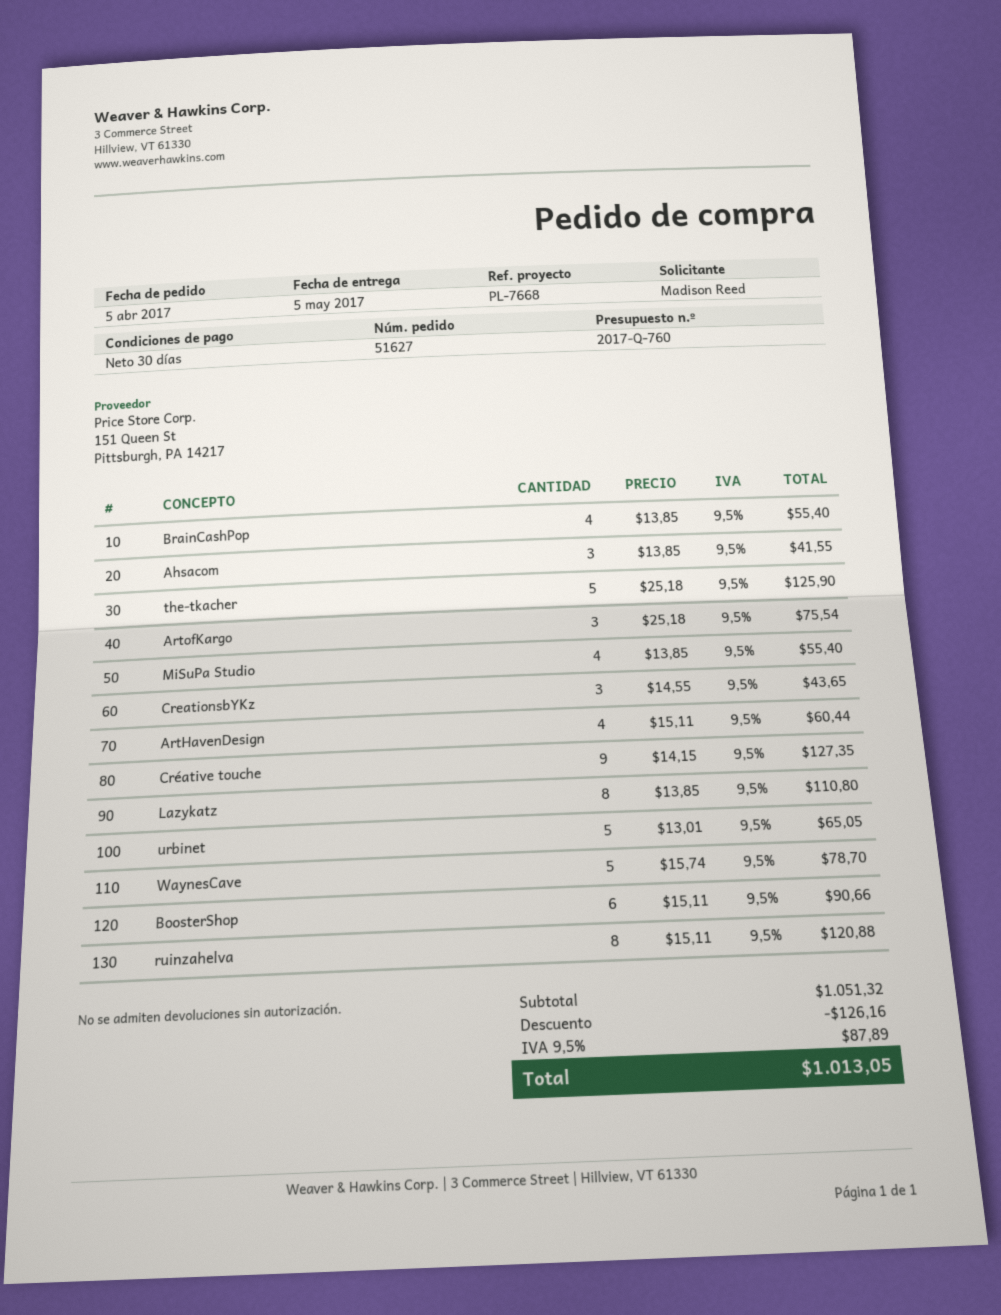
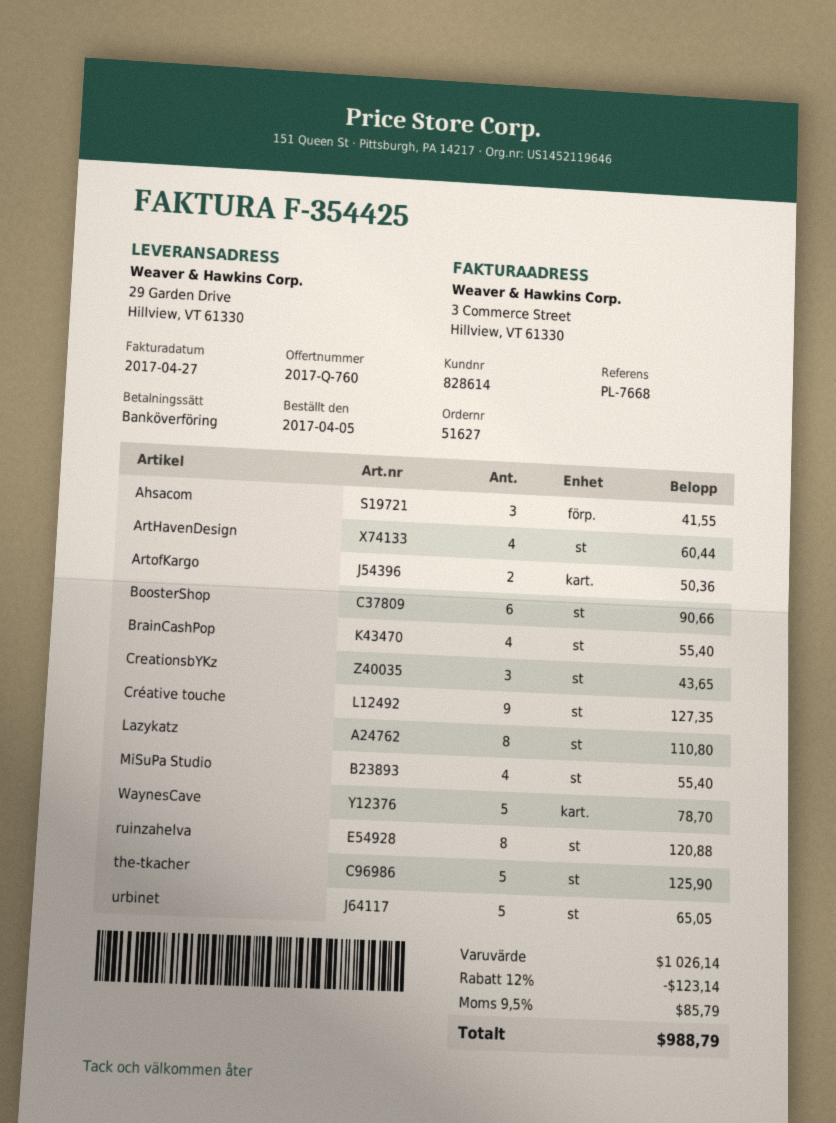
ArtofKargo: 3 for 75.54 -> 2 for 50.36
subtotal: 1051.32 -> 1026.14
discount: 126.16 -> 123.14
tax: 9.5% = 87.89 -> 9.5% = 85.79
total: 1013.05 -> 988.79

